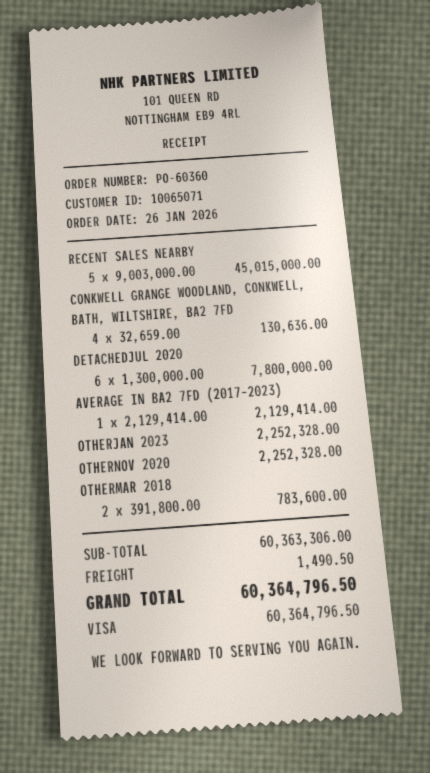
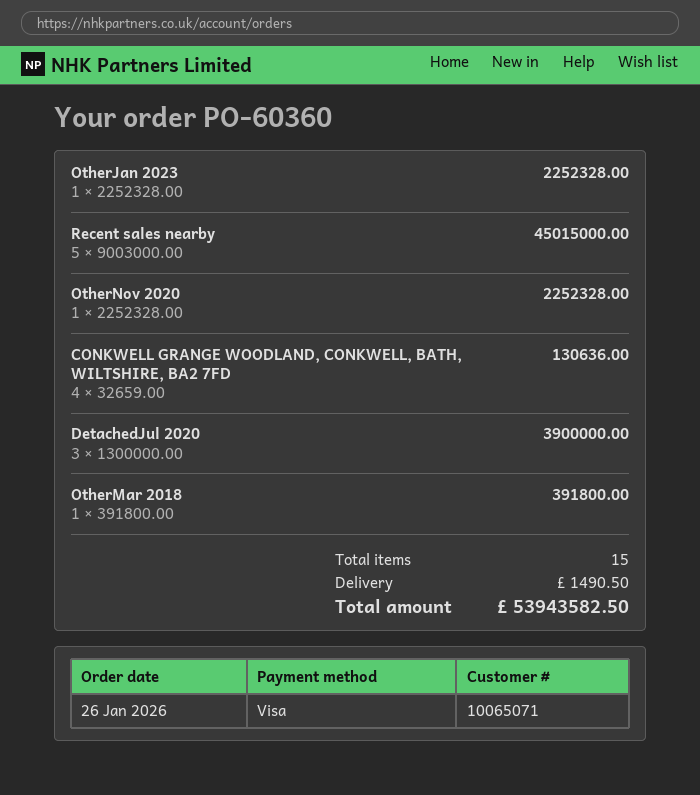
DETACHEDJUL 2020: 6 x 1300000.00 = 7800000.00 -> 3 x 1300000.00 = 3900000.00
AVERAGE IN BA2 7FD (2017–2023): 1 x 2129414.00 = 2129414.00 -> none
OTHERMAR 2018: 2 x 391800.00 = 783600.00 -> 1 x 391800.00 = 391800.00
total: 60364796.50 -> 53943582.50

